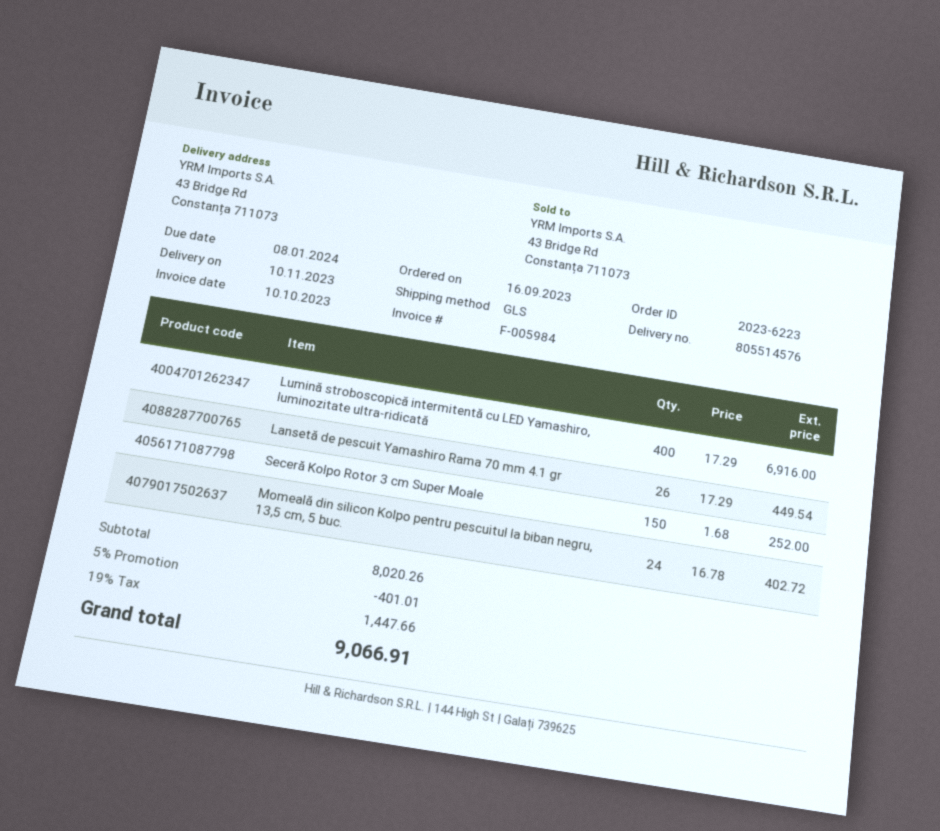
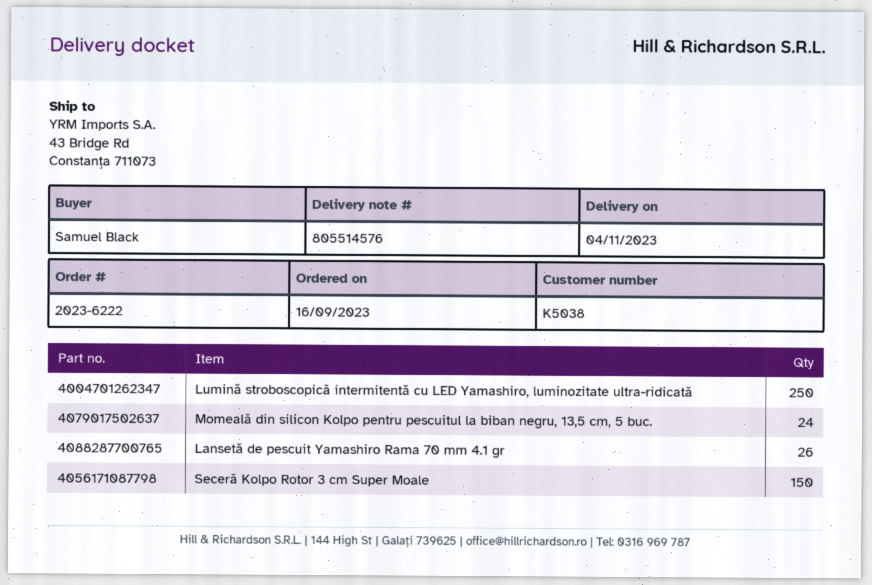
order number: 2023-6223 -> 2023-6222
delivery date: 2023-11-10 -> 2023-11-04
Lumină stroboscopică intermitentă cu LED Yamashiro, luminozitate ultra-ridicată: 400 -> 250

